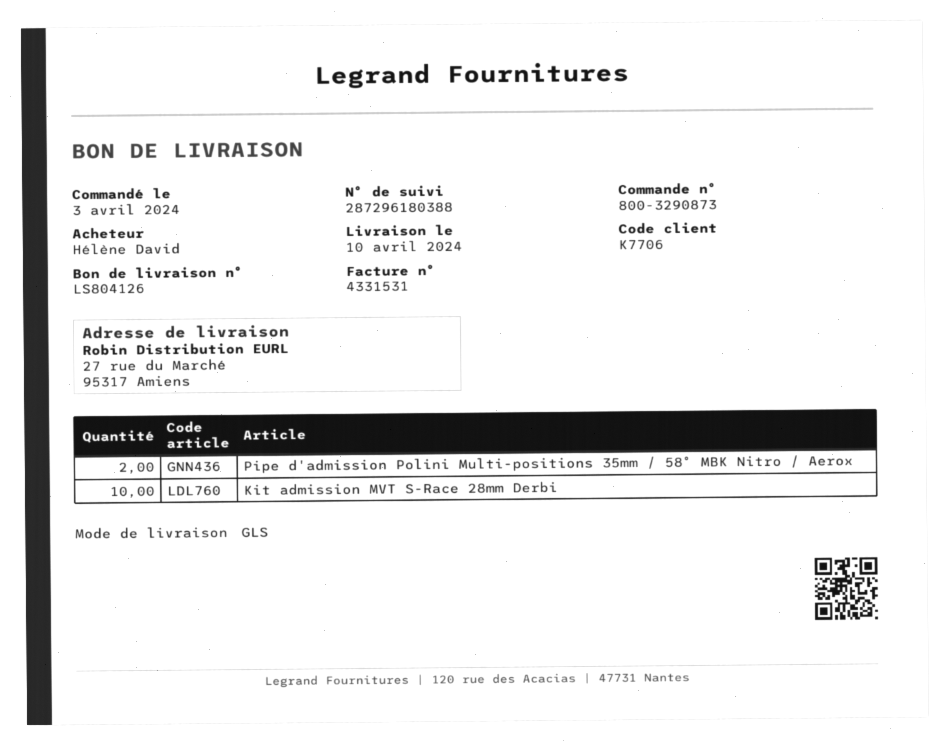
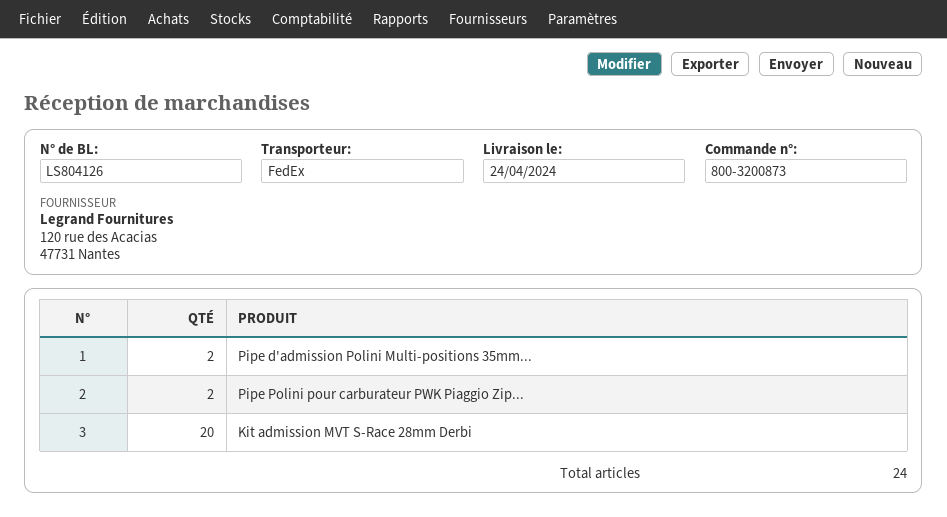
order number: 800-3290873 -> 800-3200873
delivery date: 2024-04-10 -> 2024-04-24
shipping method: GLS -> FedEx
Kit admission MVT S-Race 28mm Derbi: 10 -> 20
Pipe Polini pour carburateur PWK Piaggio Zip...: none -> 2

